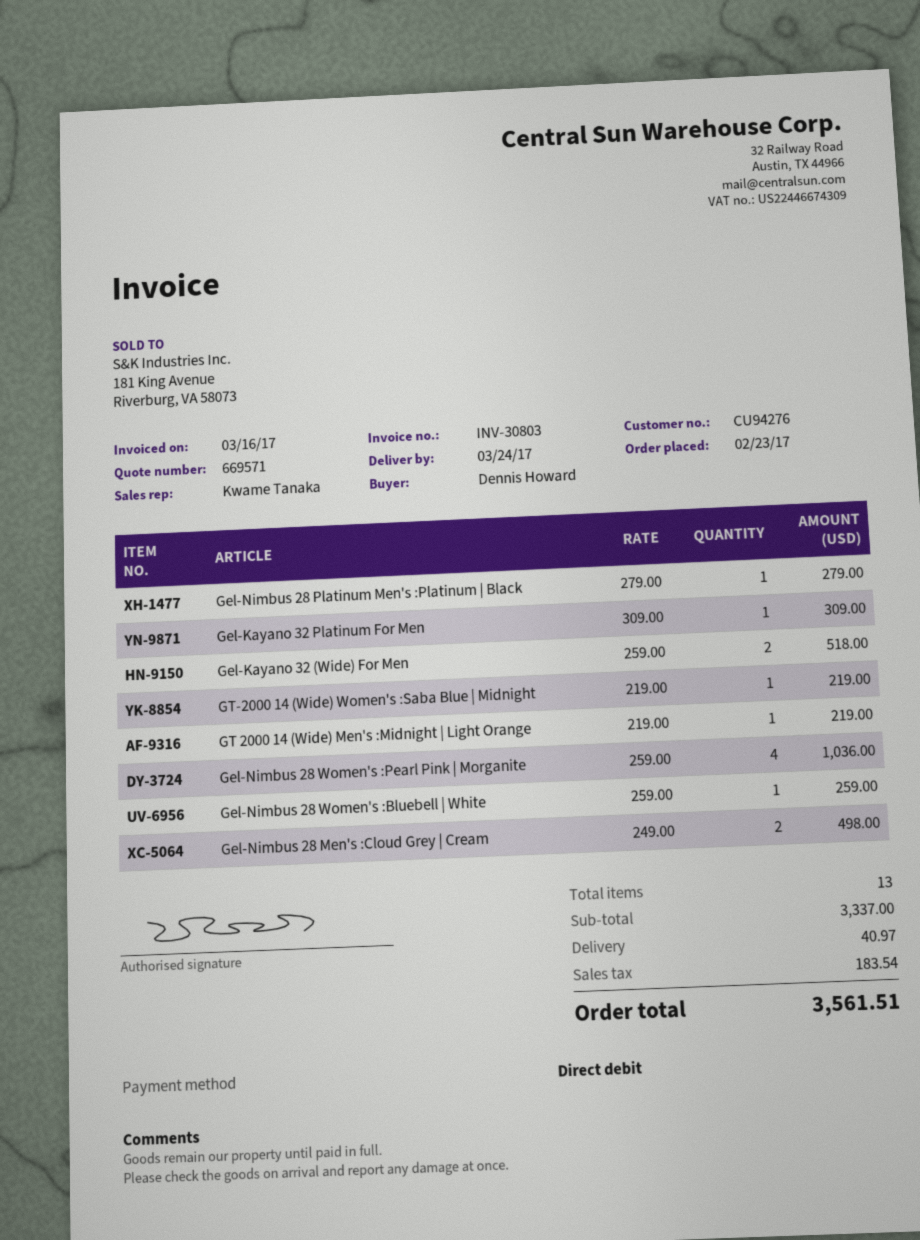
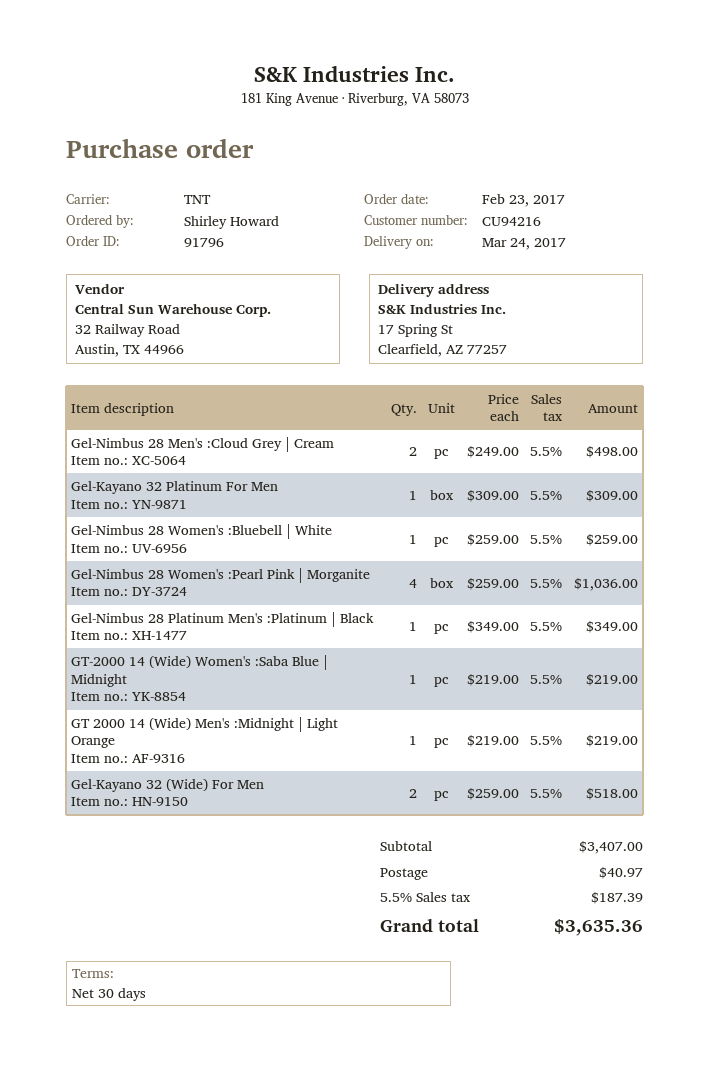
customer number: CU94276 -> CU94216
ordered by: Dennis Howard -> Shirley Howard
Gel-Nimbus 28 Platinum Men's :Platinum | Black: 1 x 279.00 = 279.00 -> 1 x 349.00 = 349.00
subtotal: 3337.00 -> 3407.00
tax: 183.54 -> 187.39
total: 3561.51 -> 3635.36

